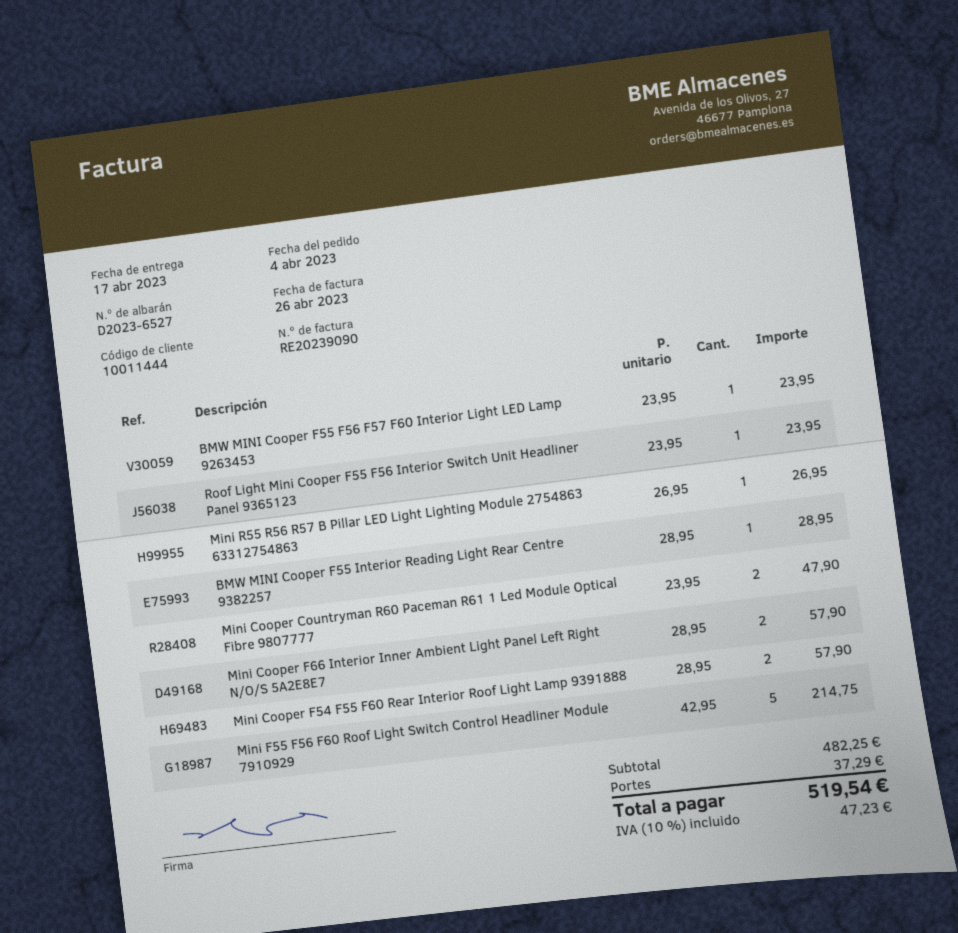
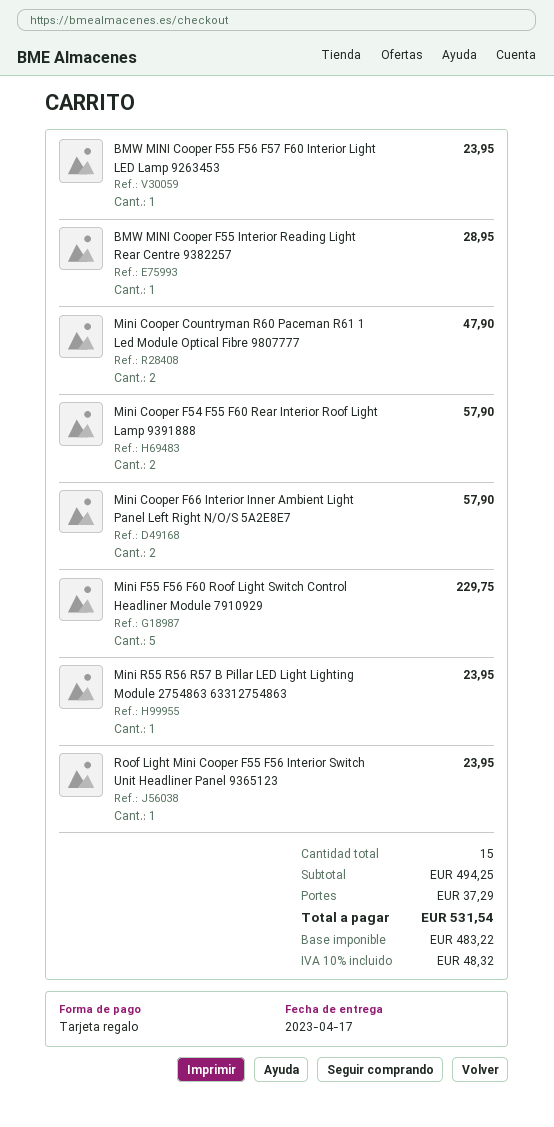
Mini R55 R56 R57 B Pillar LED Light Lighting Module 2754863 63312754863: 1 for 26.95 -> 1 for 23.95
Mini F55 F56 F60 Roof Light Switch Control Headliner Module 7910929: 5 for 214.75 -> 5 for 229.75
subtotal: 482.25 -> 494.25
tax: 10% = 47.23 -> 10% = 48.32
total: 519.54 -> 531.54

